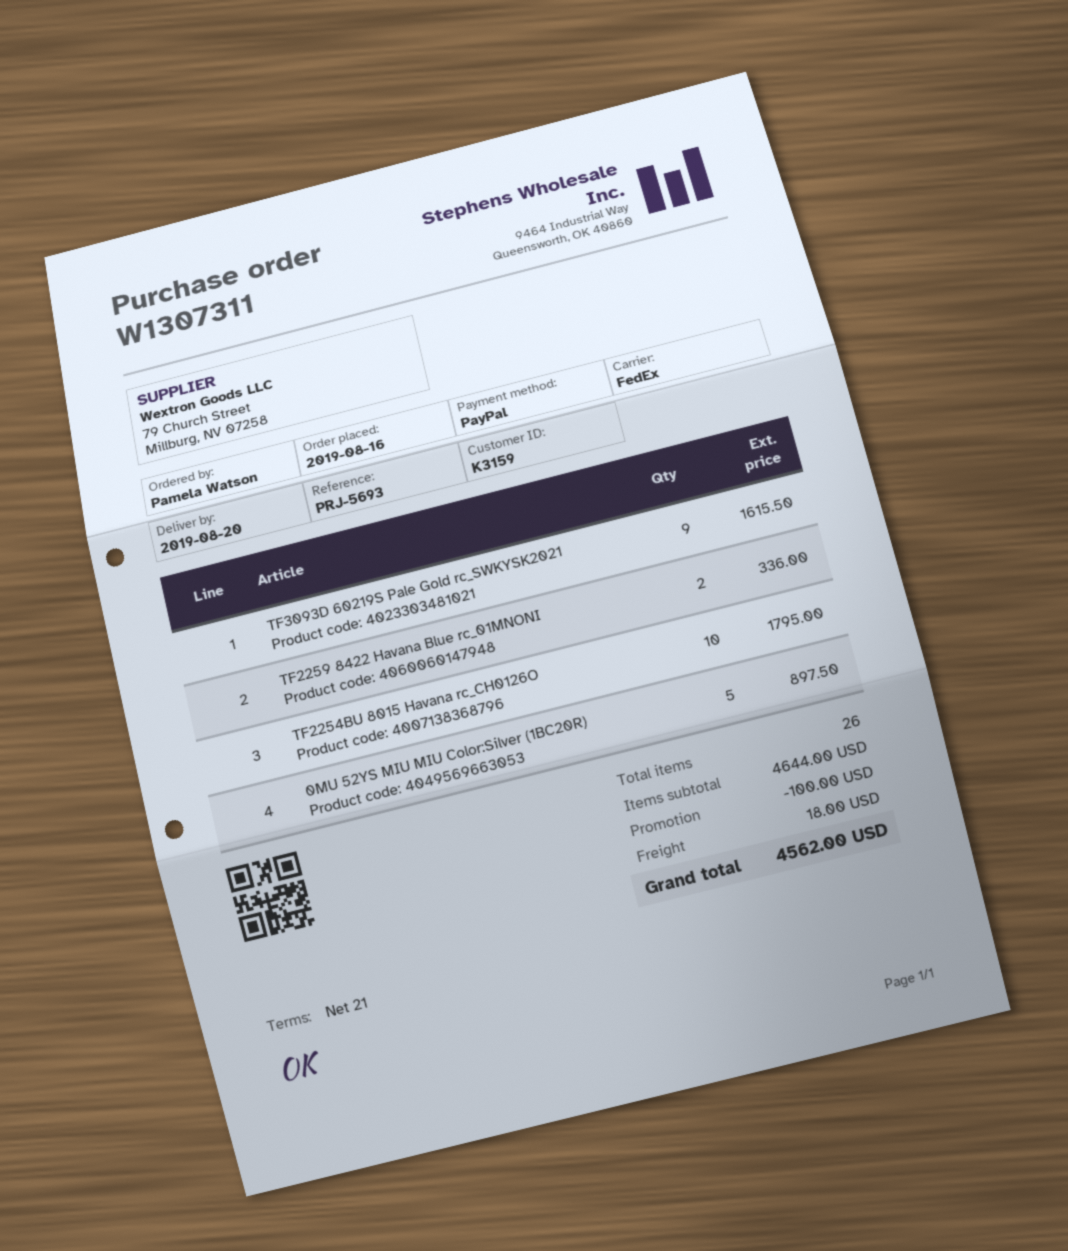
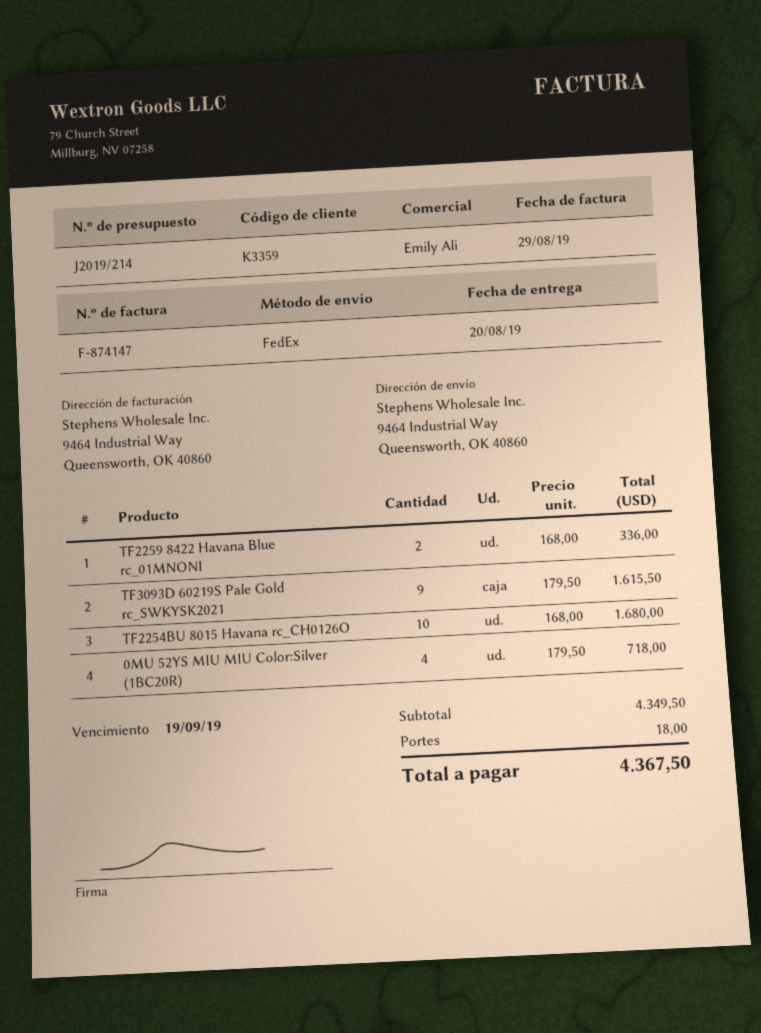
customer number: K3159 -> K3359
TF2254BU 8015 Havana rc_CH0126O: 10 for 1795.00 -> 10 for 1680.00
0MU 52YS MIU MIU Color:Silver (1BC20R): 5 for 897.50 -> 4 for 718.00
subtotal: 4644.00 -> 4349.50
discount: 100.00 -> none
total: 4562.00 -> 4367.50

